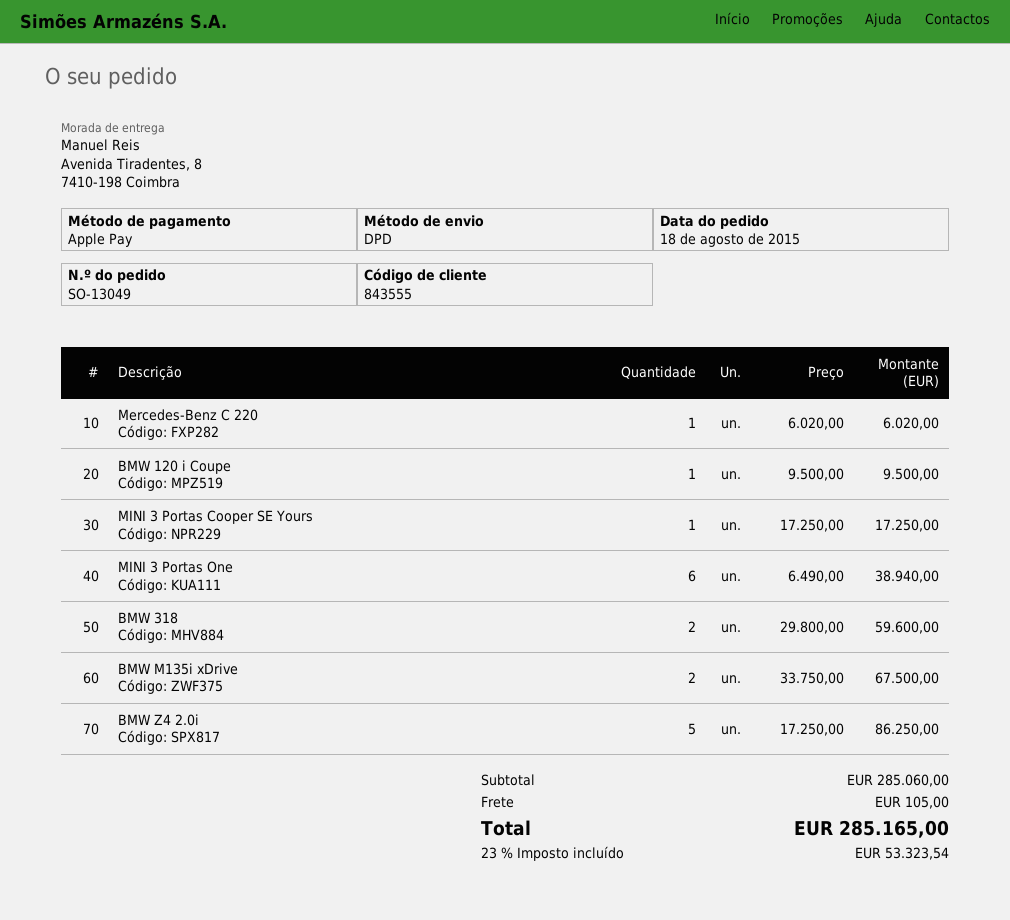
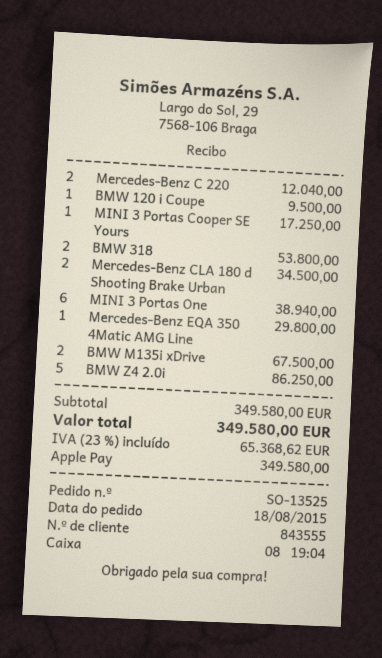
order number: SO-13049 -> SO-13525
Mercedes-Benz C 220: 1 for 6020.00 -> 2 for 12040.00
BMW 318: 2 for 59600.00 -> 2 for 53800.00
Mercedes-Benz CLA 180 d Shooting Brake Urban: none -> 2 for 34500.00
Mercedes-Benz EQA 350 4Matic AMG Line: none -> 1 for 29800.00
subtotal: 285060.00 -> 349580.00
shipping: 105.00 -> none
tax: 23% = 53323.54 -> 23% = 65368.62
total: 285165.00 -> 349580.00

